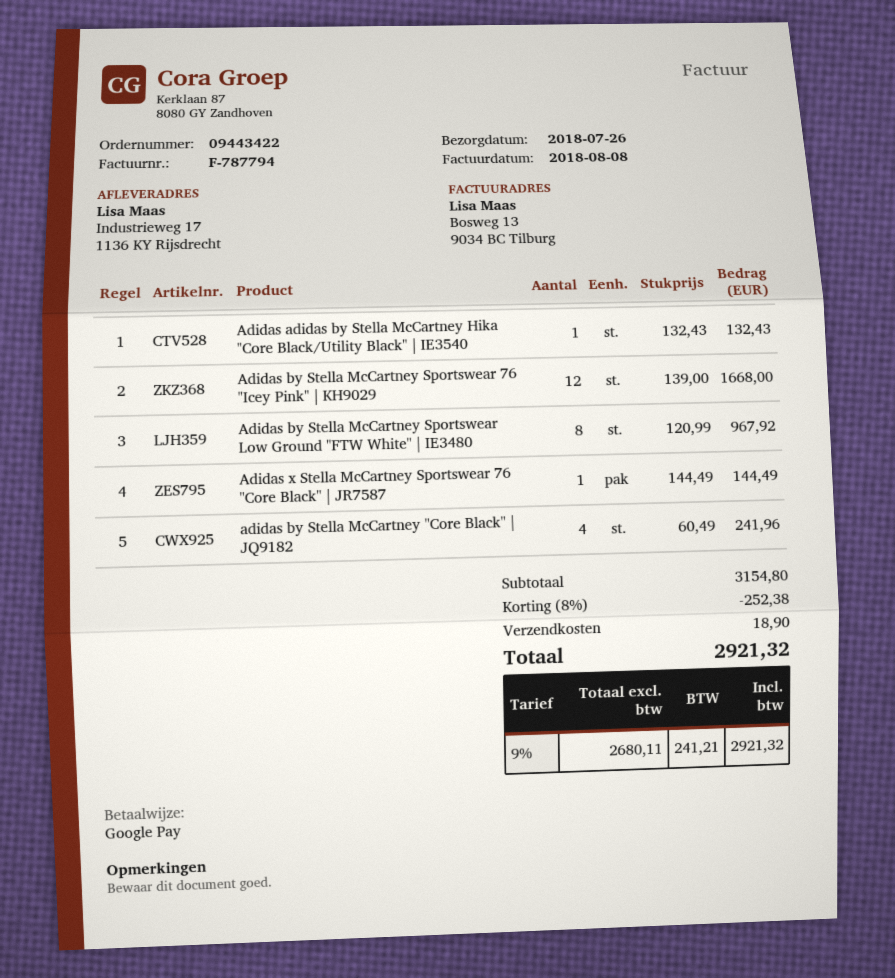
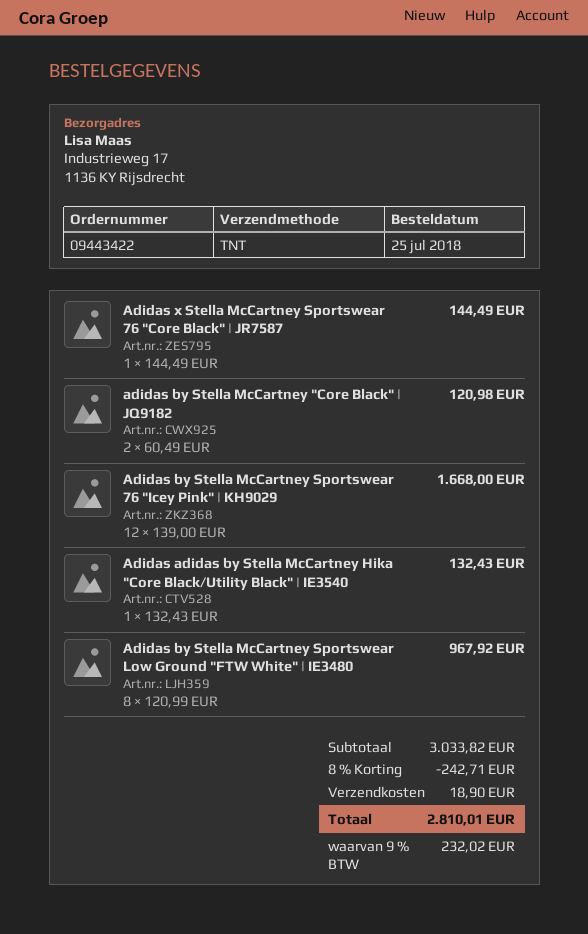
adidas by Stella McCartney "Core Black" | JQ9182: 4 x 60.49 = 241.96 -> 2 x 60.49 = 120.98
subtotal: 3154.80 -> 3033.82
discount: 8% = 252.38 -> 8% = 242.71
tax: 9% = 241.21 -> 9% = 232.02
total: 2921.32 -> 2810.01

